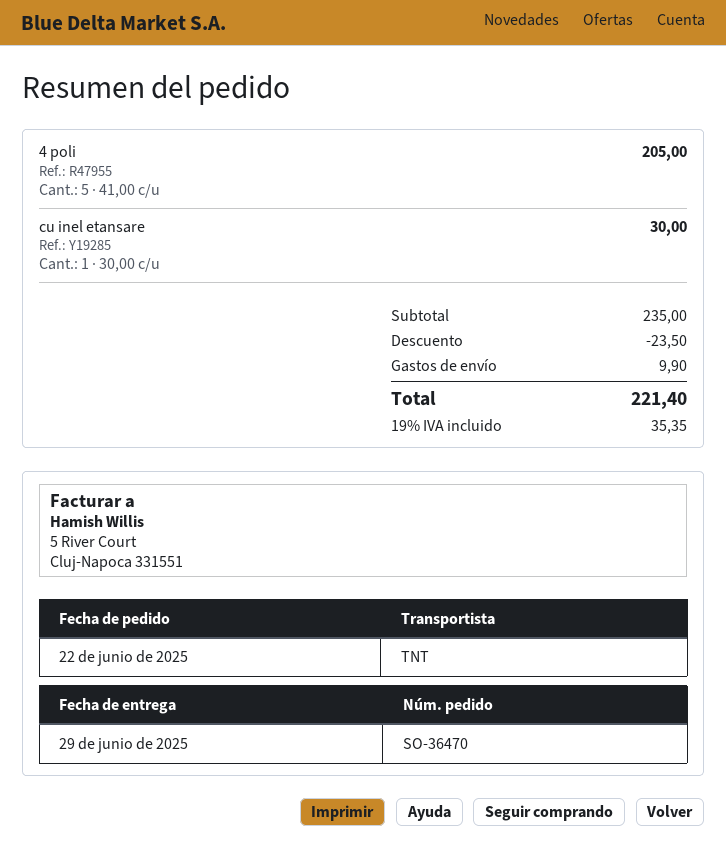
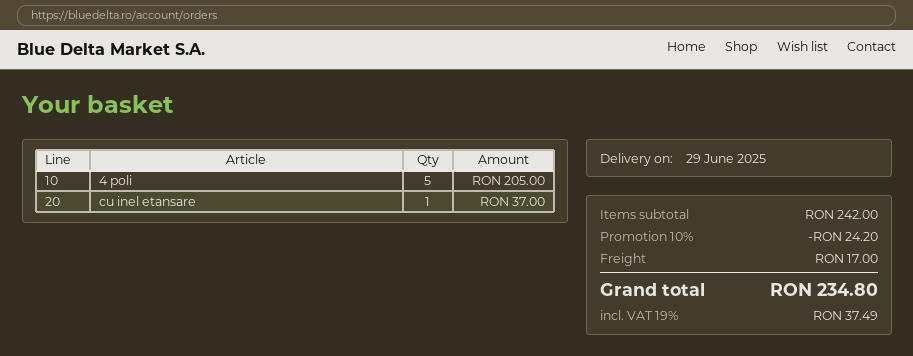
cu inel etansare: 1 for 30.00 -> 1 for 37.00
subtotal: 235.00 -> 242.00
discount: 23.50 -> 24.20
shipping: 9.90 -> 17.00
tax: 19% = 35.35 -> 19% = 37.49
total: 221.40 -> 234.80

